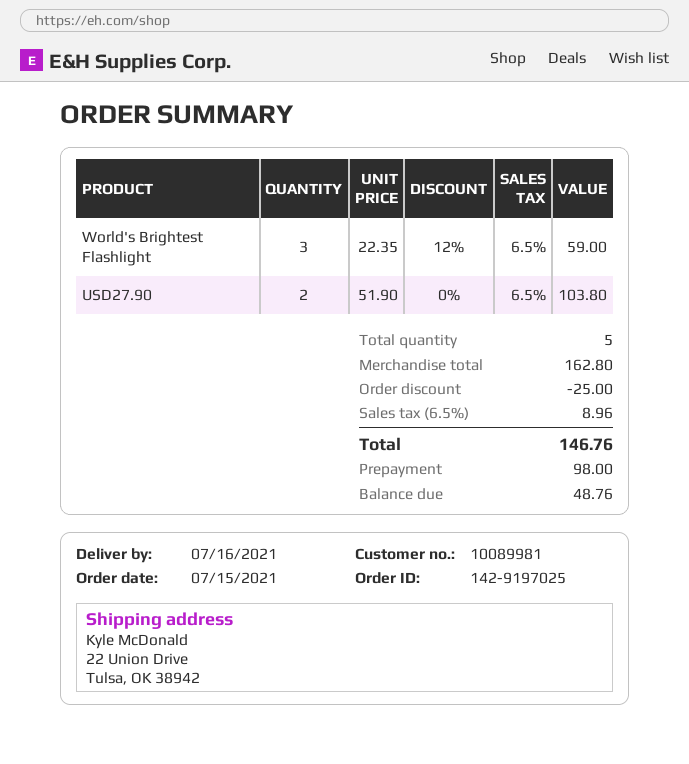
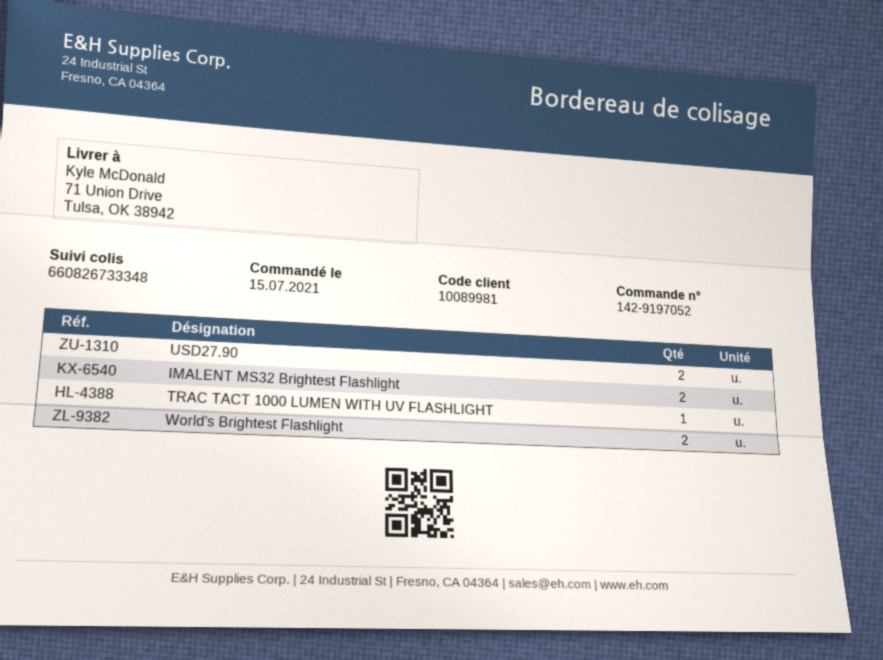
order number: 142-9197025 -> 142-9197052
ship to: 22 Union Drive, Tulsa, OK 38942 -> 71 Union Drive, Tulsa, OK 38942
World's Brightest Flashlight: 3 -> 2
IMALENT MS32 Brightest Flashlight: none -> 2
TRAC TACT 1000 LUMEN WITH UV FLASHLIGHT: none -> 1

